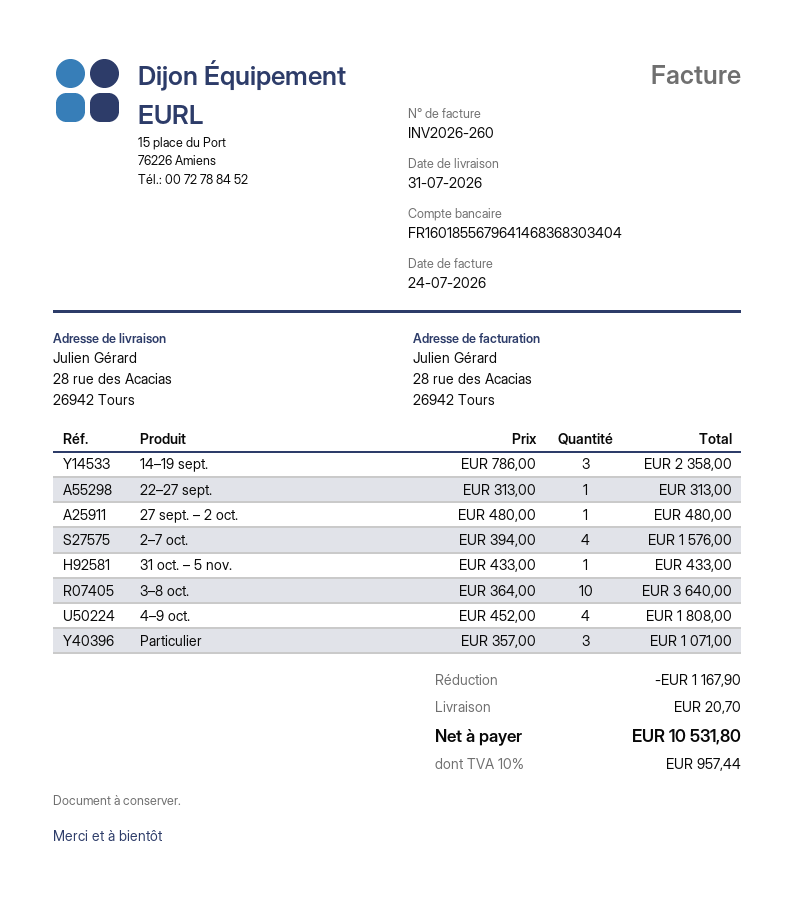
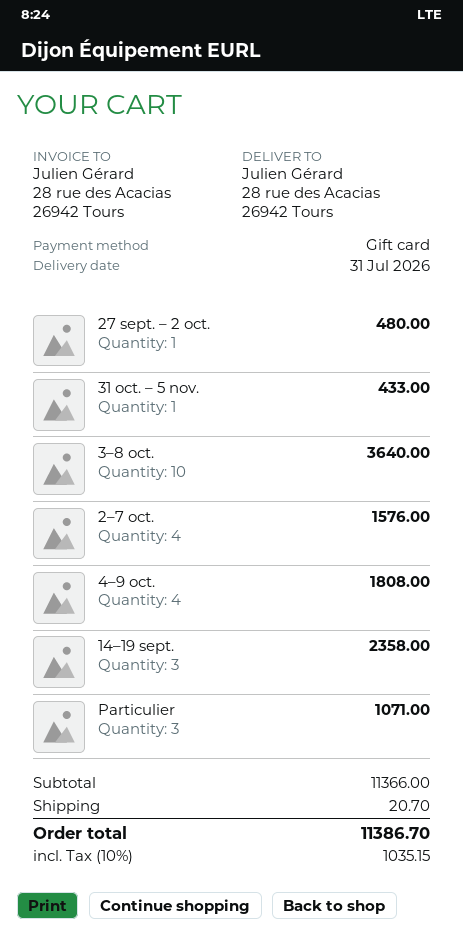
22–27 sept.: 1 for 313.00 -> none
discount: 1167.90 -> none
tax: 10% = 957.44 -> 10% = 1035.15
total: 10531.80 -> 11386.70

